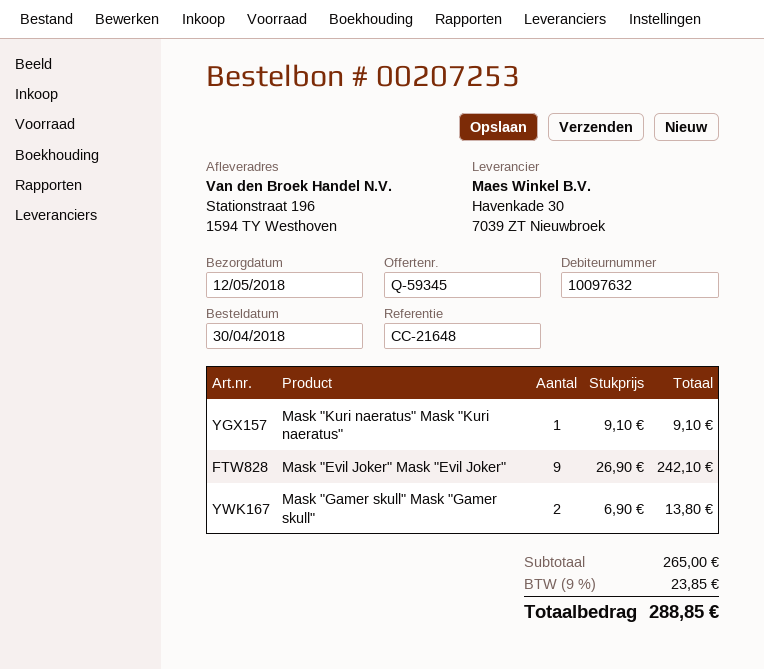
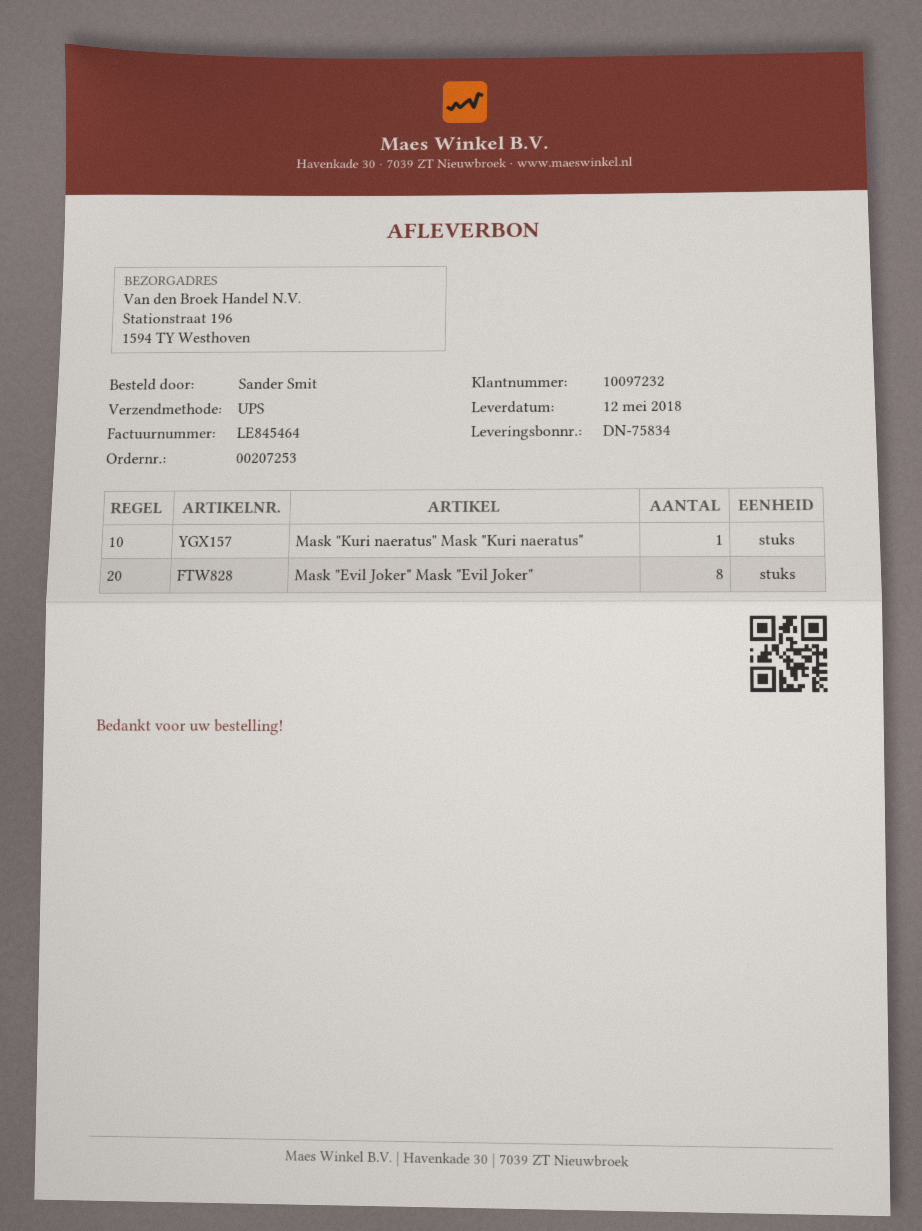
customer number: 10097632 -> 10097232
Mask "Evil Joker" Mask "Evil Joker": 9 -> 8
Mask "Gamer skull" Mask "Gamer skull": 2 -> none

